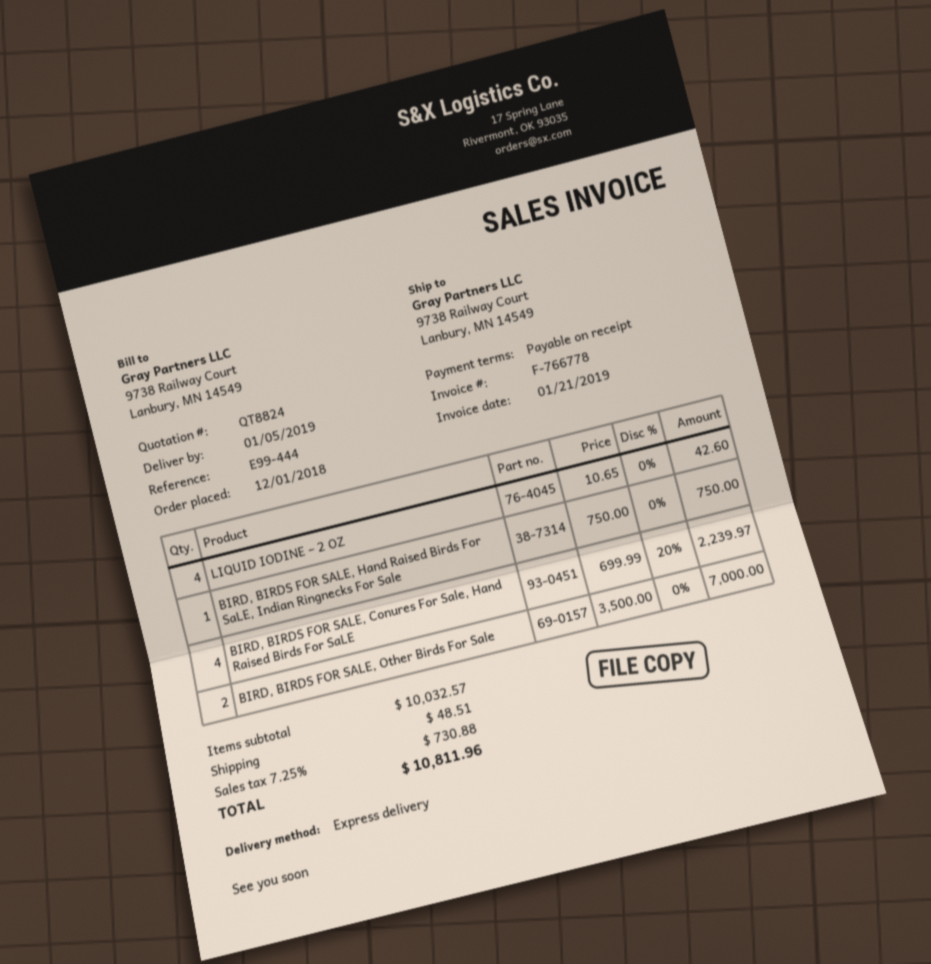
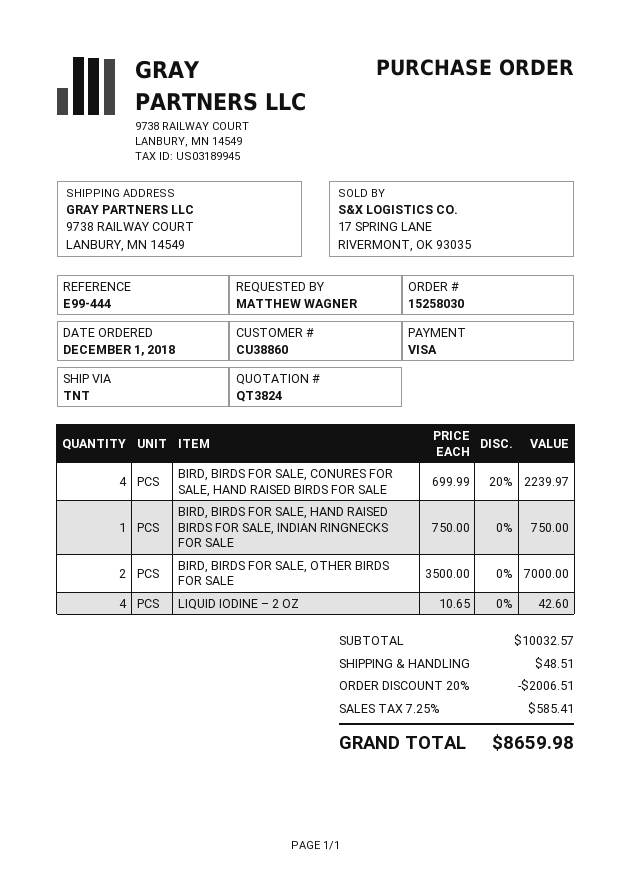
quote number: QT8824 -> QT3824
shipping method: express -> TNT
discount: none -> 20% = 2006.51
tax: 7.25% = 730.88 -> 7.25% = 585.41
total: 10811.96 -> 8659.98

